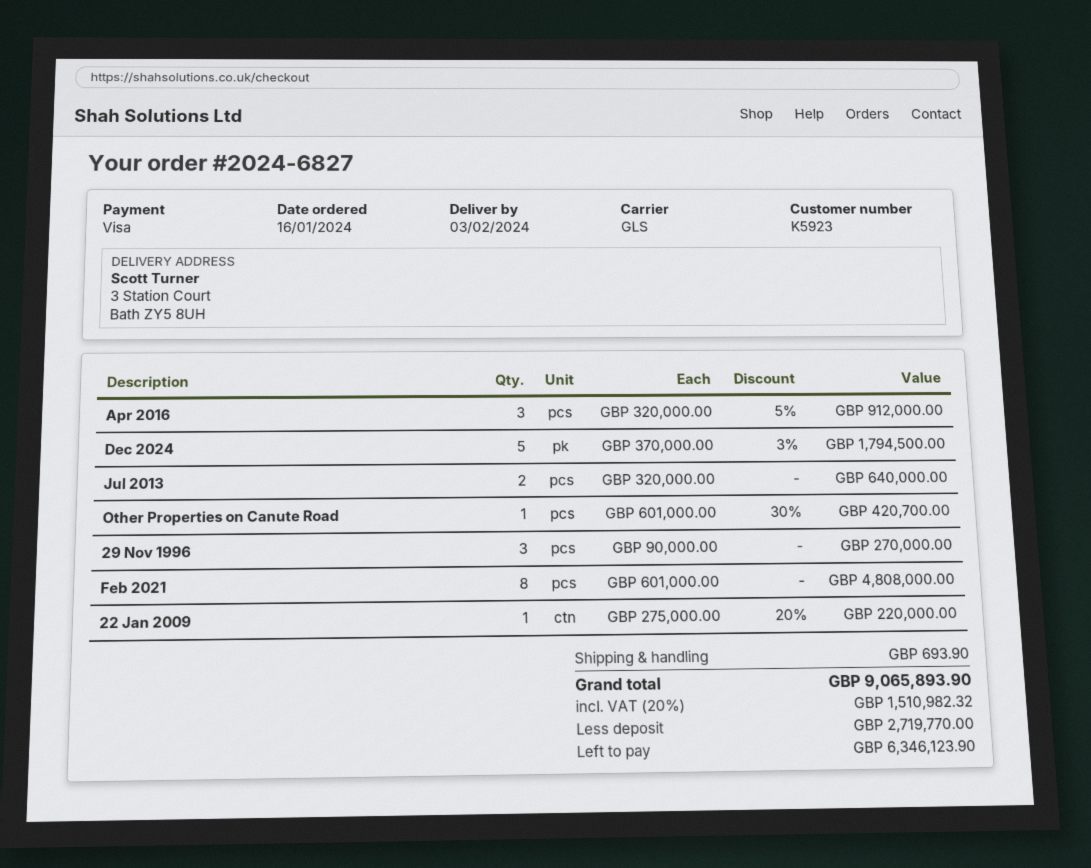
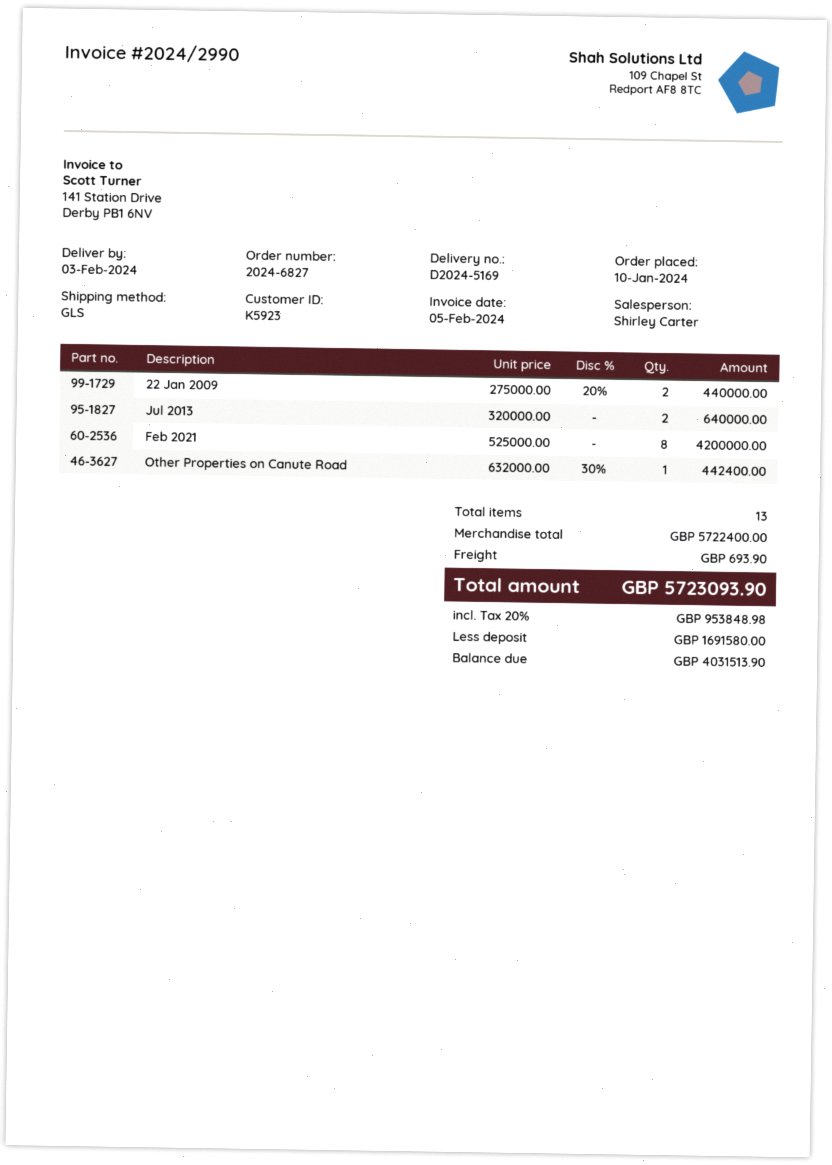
order date: 2024-01-16 -> 2024-01-10
Apr 2016: 3 x 320000.00 - 5% = 912000.00 -> none
Dec 2024: 5 x 370000.00 - 3% = 1794500.00 -> none
Other Properties on Canute Road: 1 x 601000.00 - 30% = 420700.00 -> 1 x 632000.00 - 30% = 442400.00
29 Nov 1996: 3 x 90000.00 = 270000.00 -> none
Feb 2021: 8 x 601000.00 = 4808000.00 -> 8 x 525000.00 = 4200000.00
22 Jan 2009: 1 x 275000.00 - 20% = 220000.00 -> 2 x 275000.00 - 20% = 440000.00
tax: 20% = 1510982.32 -> 20% = 953848.98
total: 9065893.90 -> 5723093.90
deposit: 2719770.00 -> 1691580.00
balance: 6346123.90 -> 4031513.90

